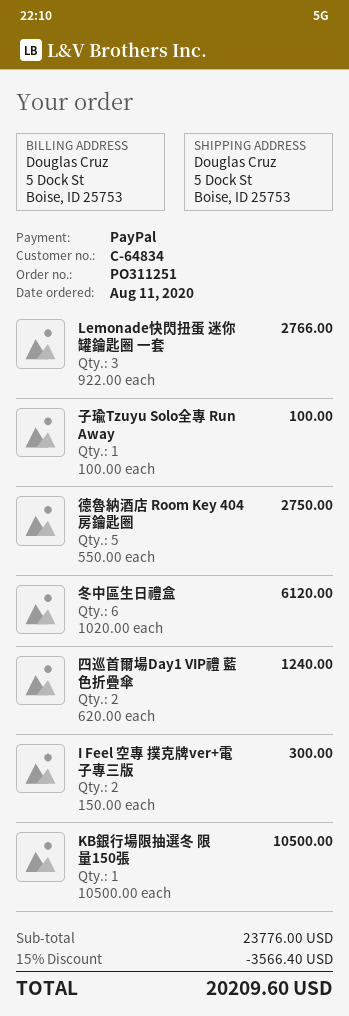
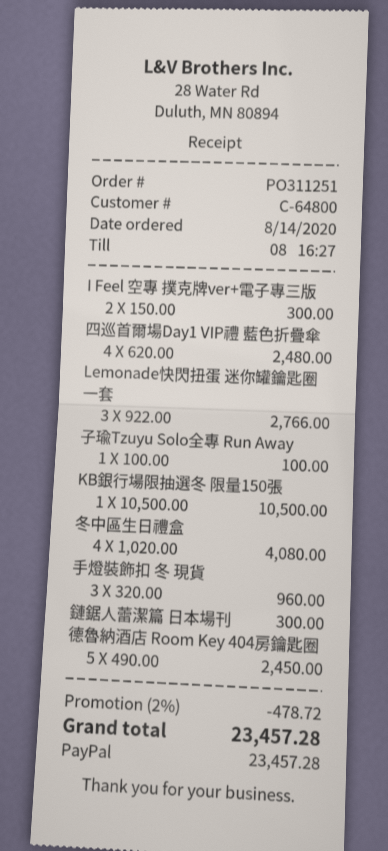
order date: 2020-08-11 -> 2020-08-14
customer number: C-64834 -> C-64800
德魯納酒店 Room Key 404房鑰匙圈: 5 x 550.00 = 2750.00 -> 5 x 490.00 = 2450.00
冬中區生日禮盒: 6 x 1020.00 = 6120.00 -> 4 x 1020.00 = 4080.00
四巡首爾場Day1 VIP禮 藍色折疊傘: 2 x 620.00 = 1240.00 -> 4 x 620.00 = 2480.00
手燈裝飾扣 冬 現貨: none -> 3 x 320.00 = 960.00
鏈鋸人蕾潔篇 日本場刊: none -> 1 x 300.00 = 300.00
discount: 15% = 3566.40 -> 2% = 478.72
total: 20209.60 -> 23457.28

